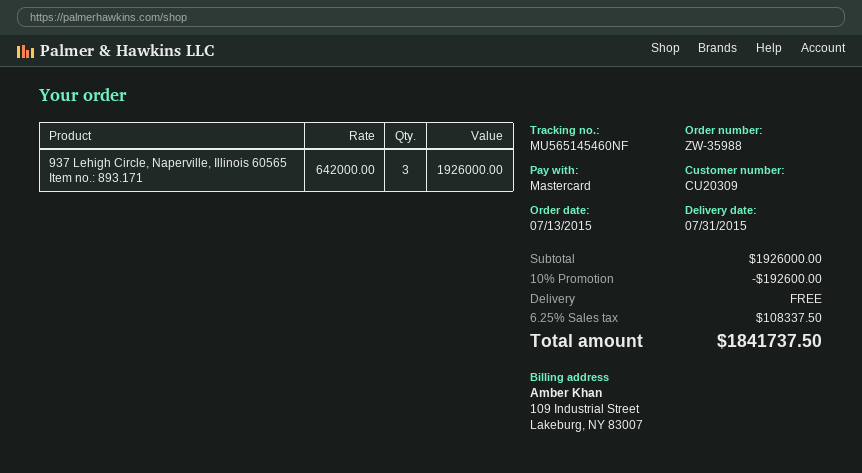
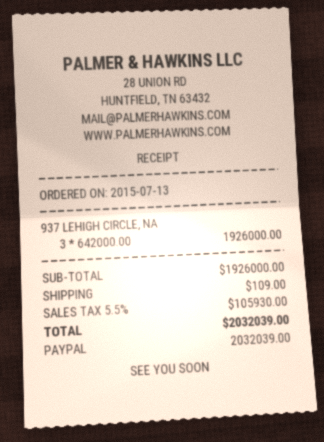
payment method: Mastercard -> PayPal
discount: 10% = 192600.00 -> none
shipping: 0.00 -> 109.00
tax: 6.25% = 108337.50 -> 5.5% = 105930.00
total: 1841737.50 -> 2032039.00

